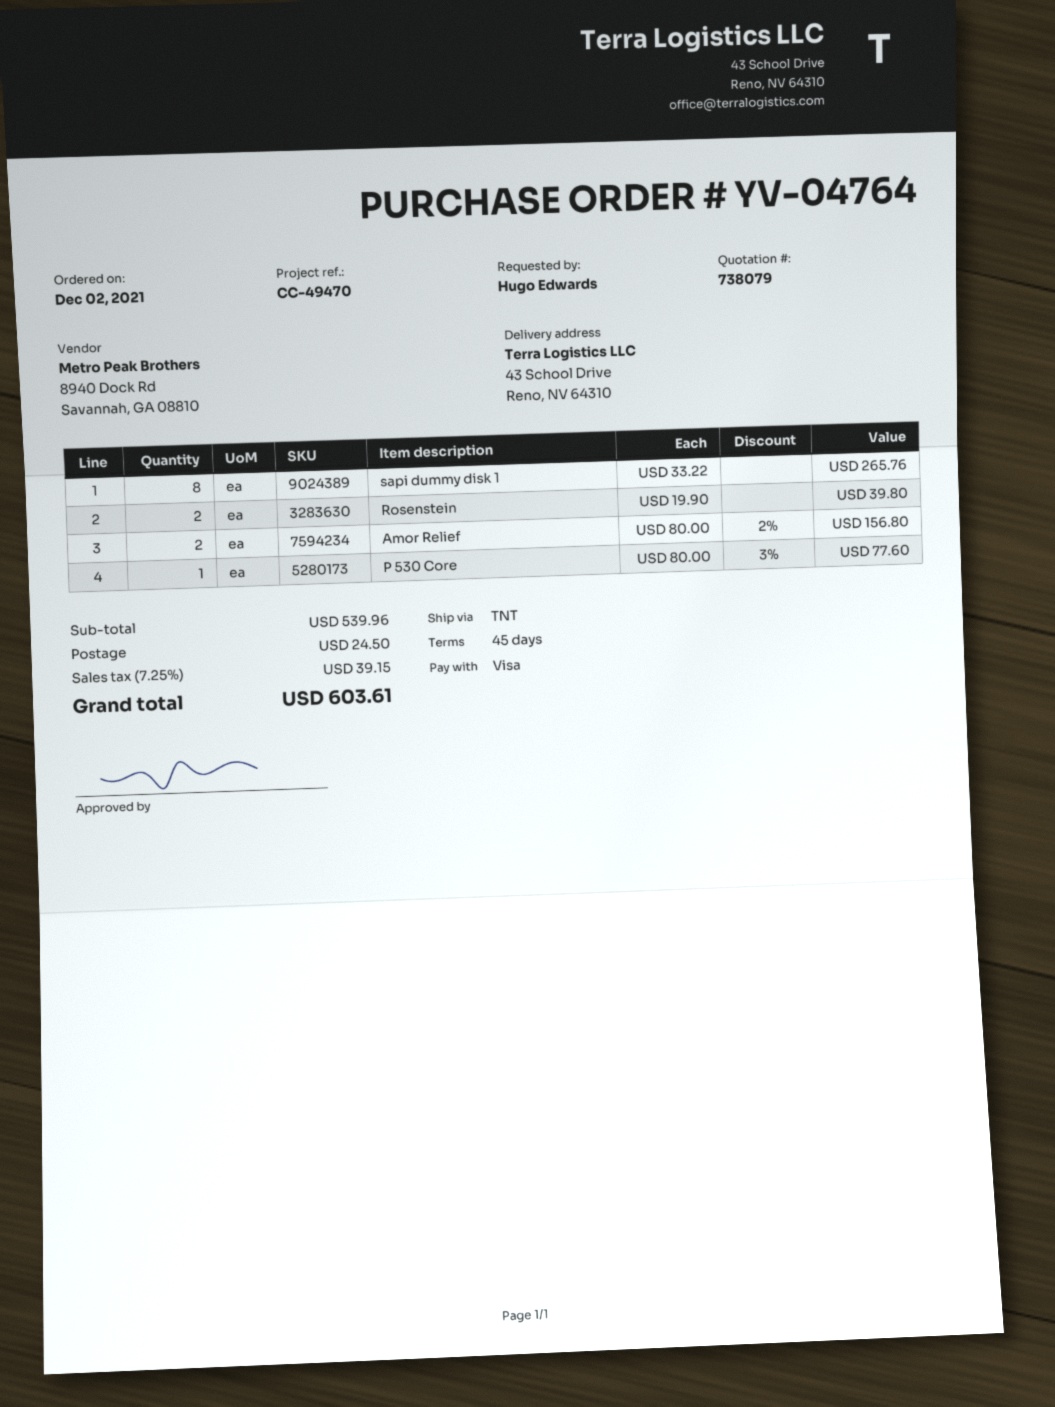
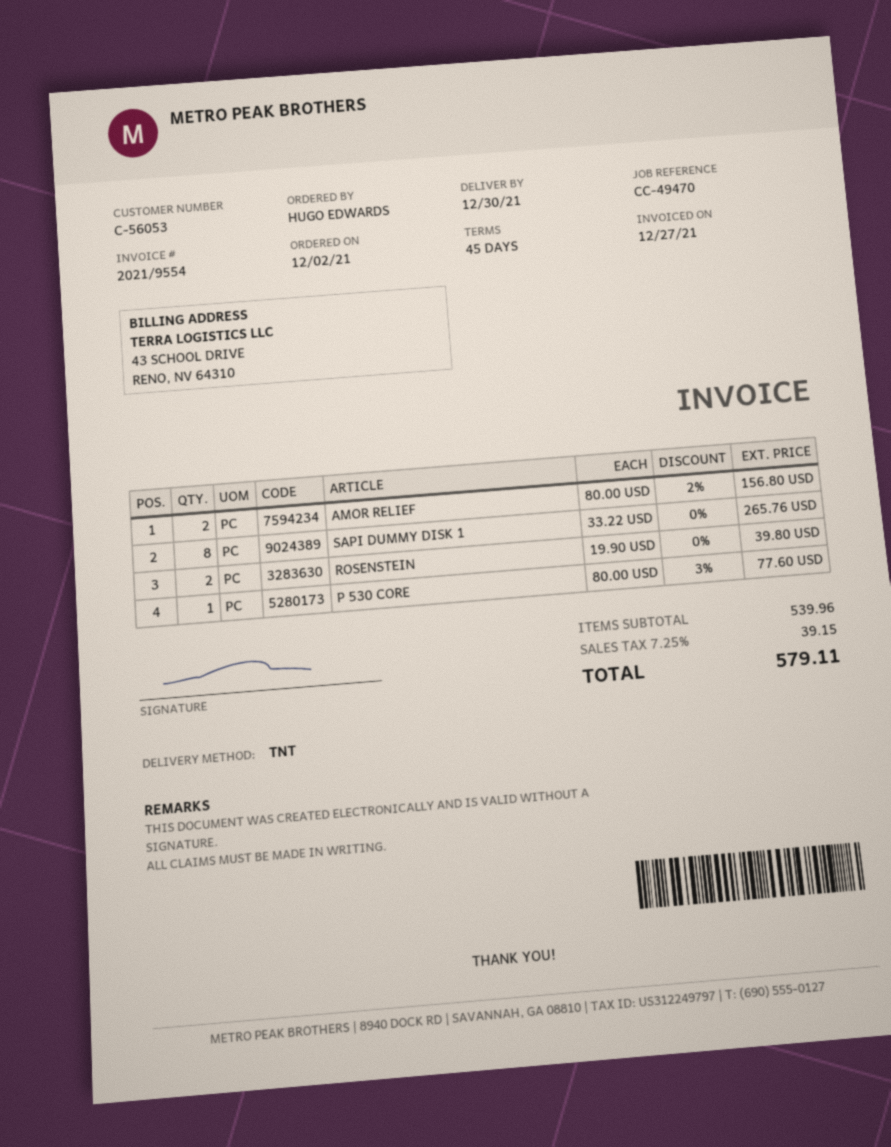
shipping: 24.50 -> none
total: 603.61 -> 579.11

